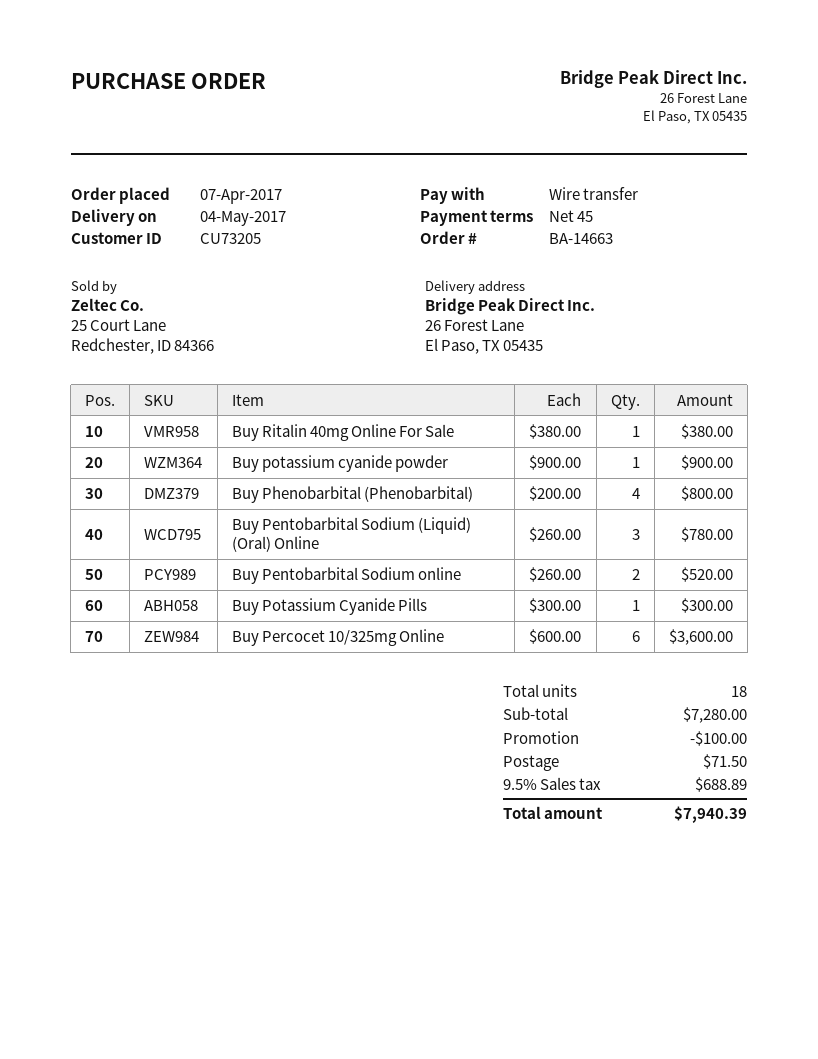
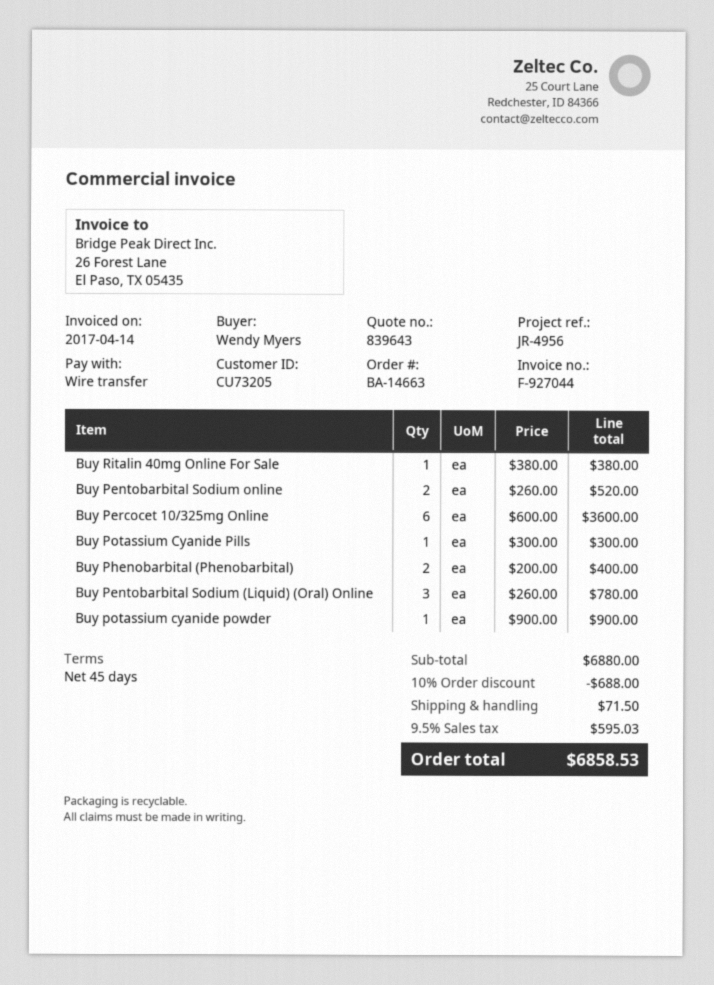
Buy Phenobarbital (Phenobarbital): 4 x 200.00 = 800.00 -> 2 x 200.00 = 400.00
subtotal: 7280.00 -> 6880.00
discount: 100.00 -> 688.00
tax: 9.5% = 688.89 -> 9.5% = 595.03
total: 7940.39 -> 6858.53

